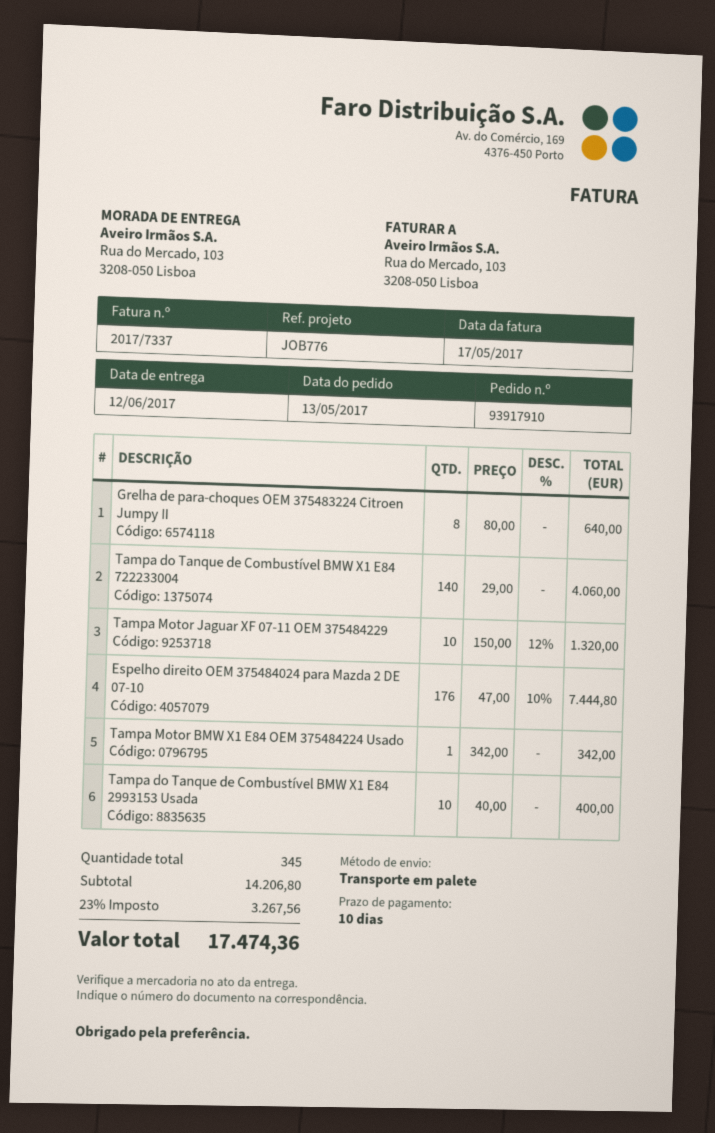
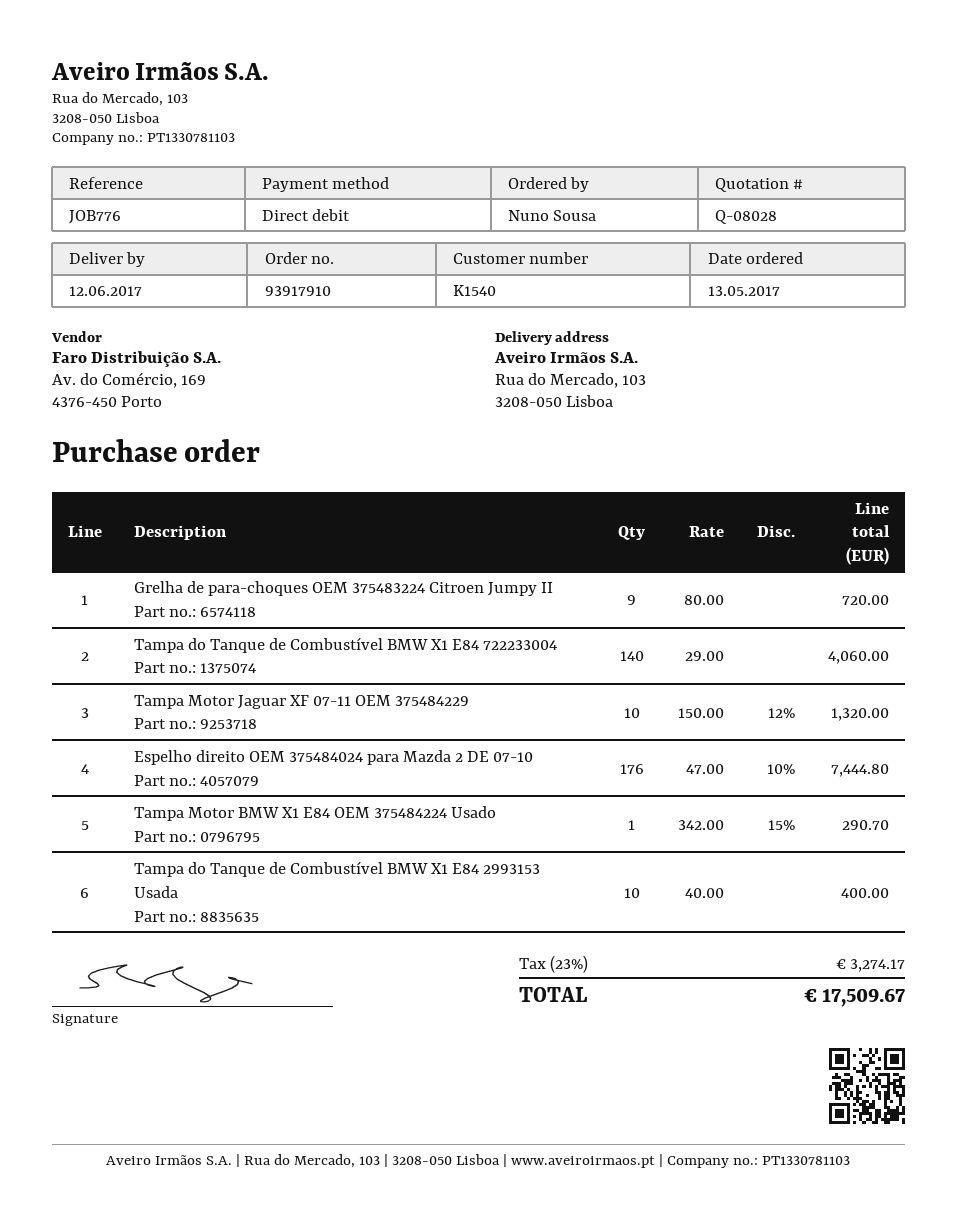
Grelha de para-choques OEM 375483224 Citroen Jumpy II: 8 x 80.00 = 640.00 -> 9 x 80.00 = 720.00
Tampa Motor BMW X1 E84 OEM 375484224 Usado: 1 x 342.00 = 342.00 -> 1 x 342.00 - 15% = 290.70
tax: 23% = 3267.56 -> 23% = 3274.17
total: 17474.36 -> 17509.67

